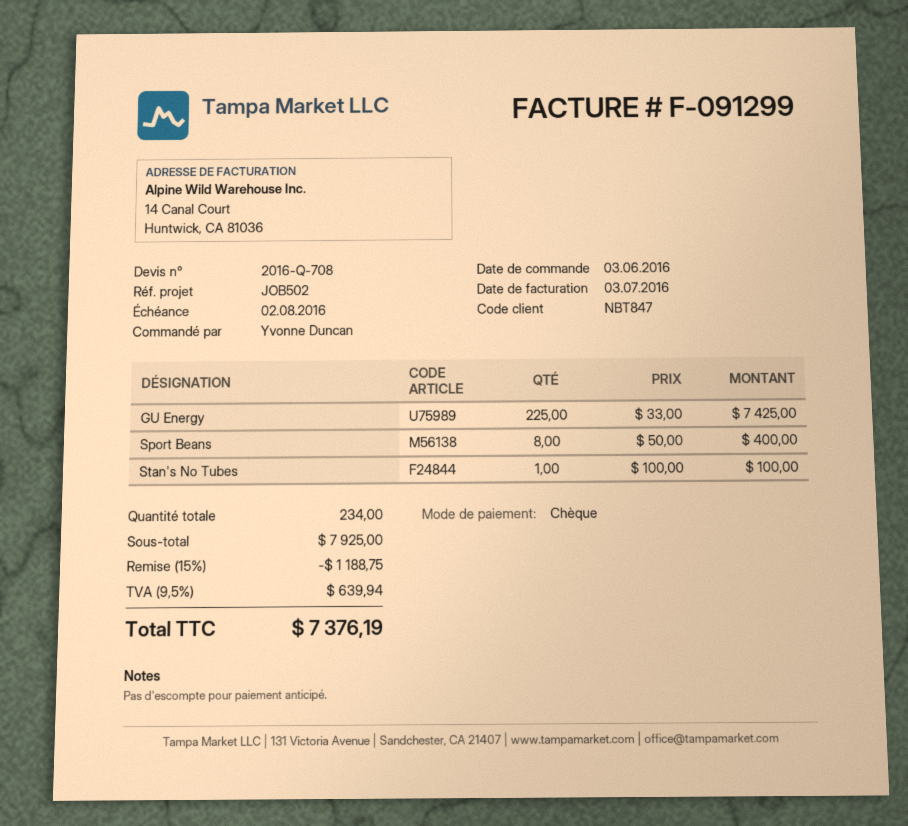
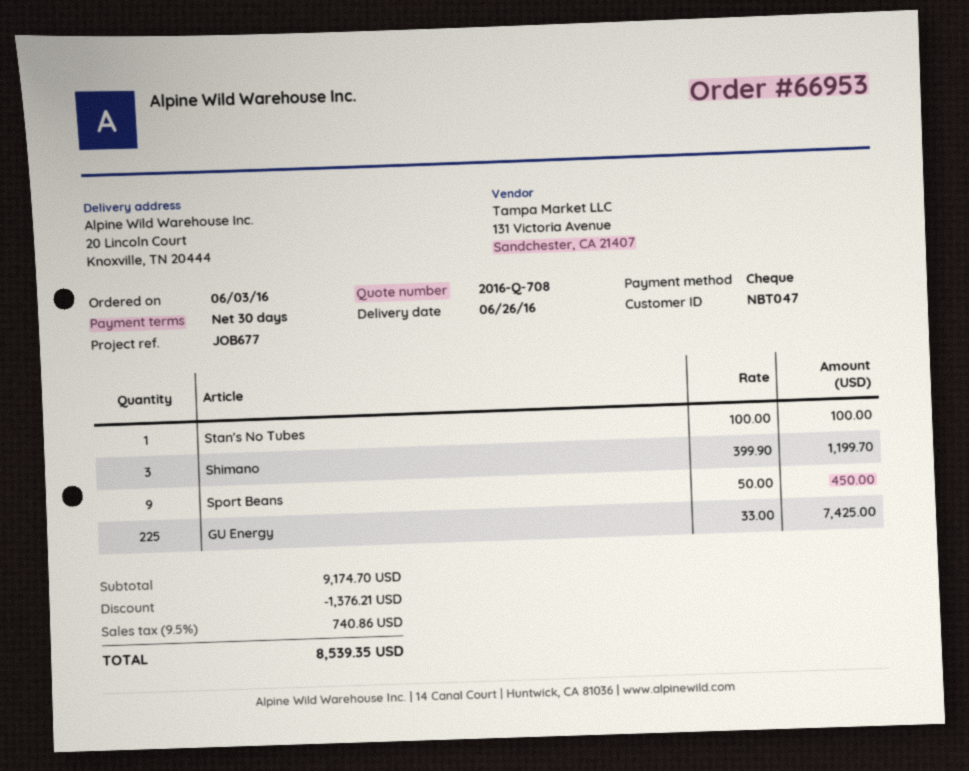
customer number: NBT847 -> NBT047
reference: JOB502 -> JOB677
Sport Beans: 8 x 50.00 = 400.00 -> 9 x 50.00 = 450.00
Shimano: none -> 3 x 399.90 = 1199.70
subtotal: 7925.00 -> 9174.70
discount: 1188.75 -> 1376.21
tax: 9.5% = 639.94 -> 9.5% = 740.86
total: 7376.19 -> 8539.35

